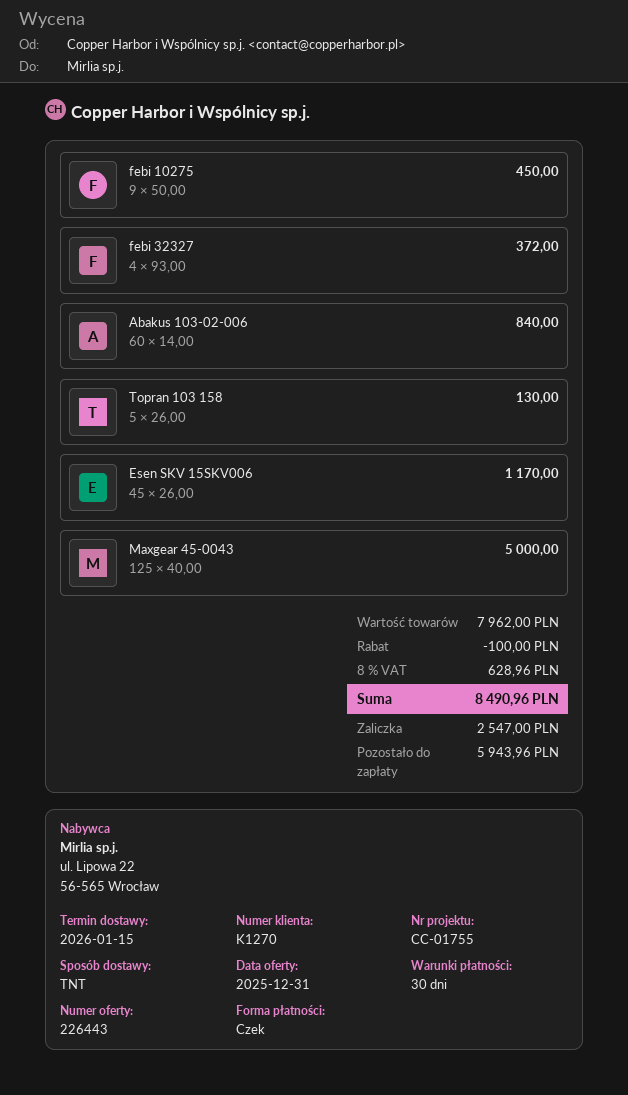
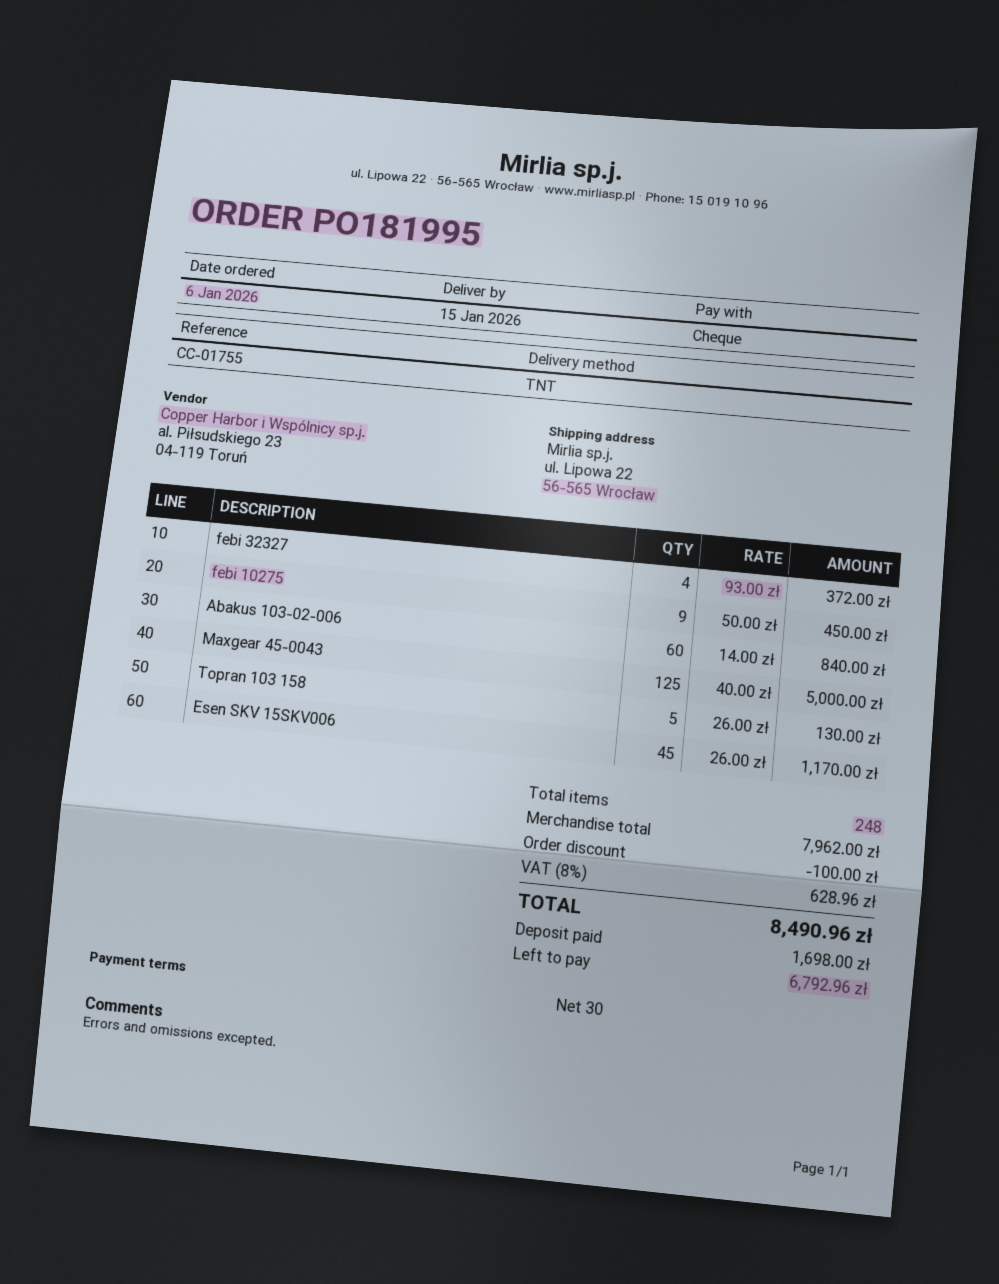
deposit: 2547.00 -> 1698.00
balance: 5943.96 -> 6792.96

